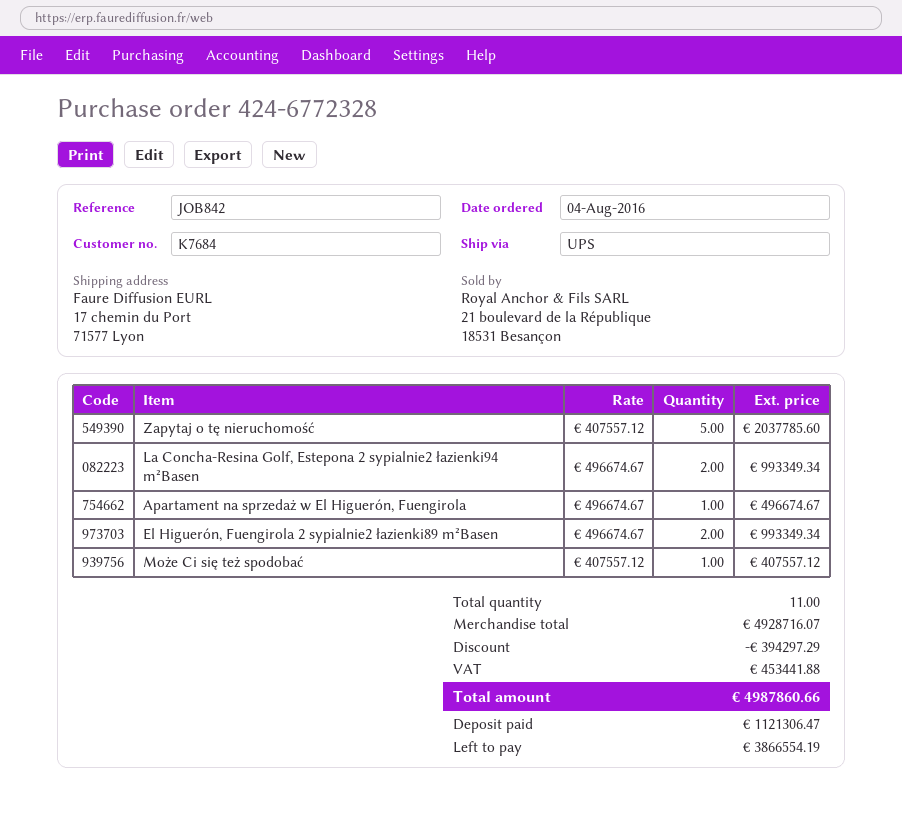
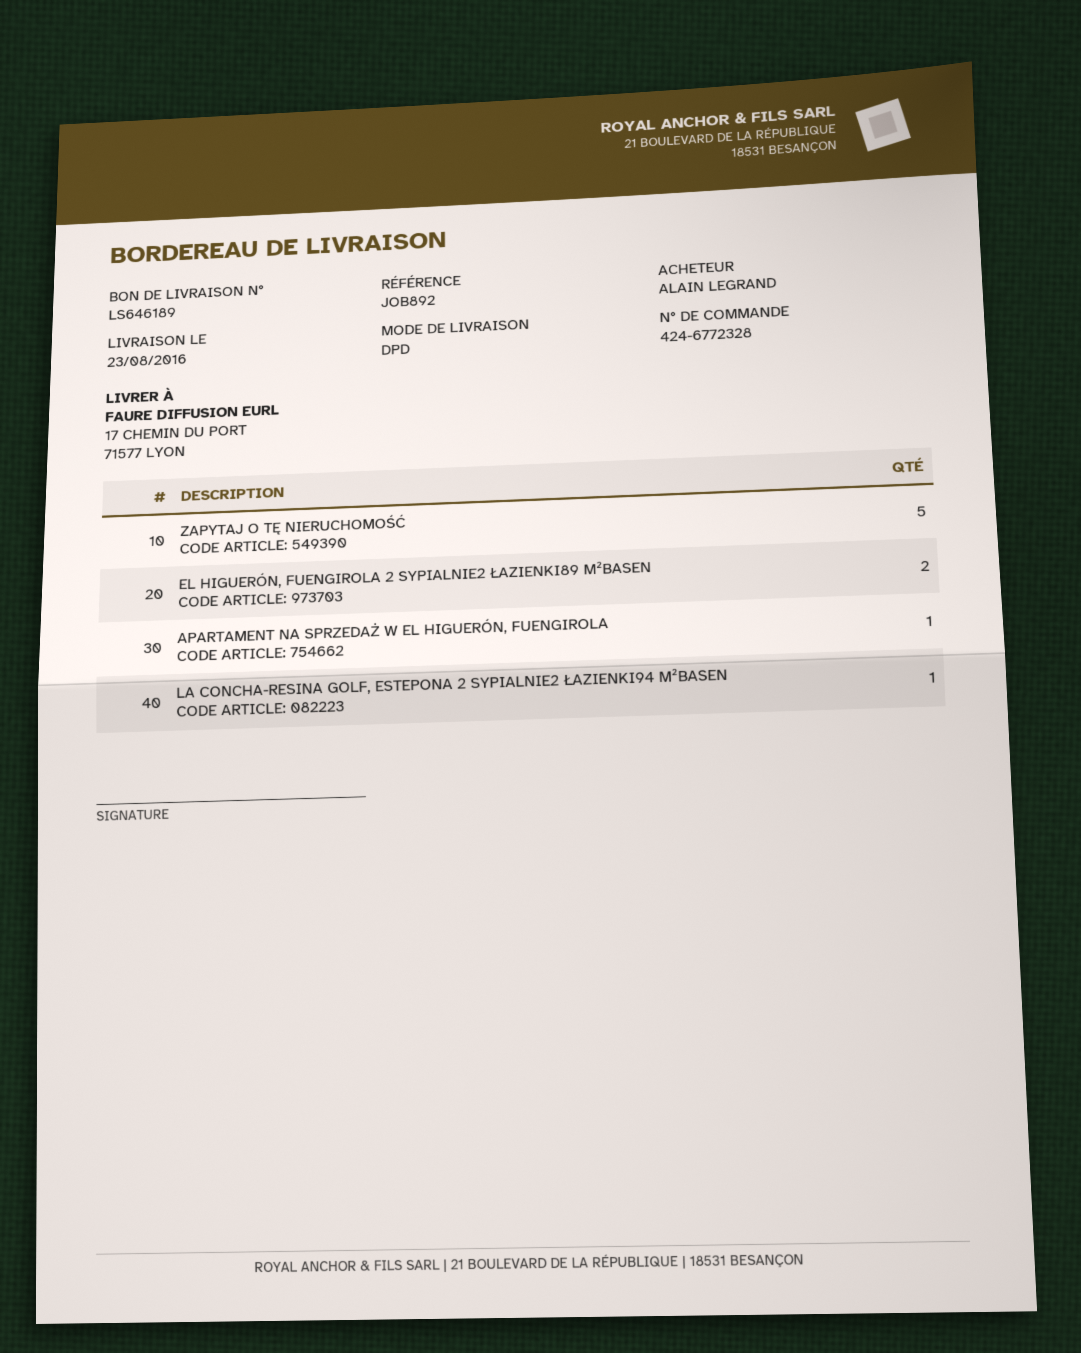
reference: JOB842 -> JOB892
shipping method: UPS -> DPD
La Concha-Resina Golf, Estepona 2 sypialnie2 łazienki94 m²Basen: 2 -> 1
Może Ci się też spodobać: 1 -> none

